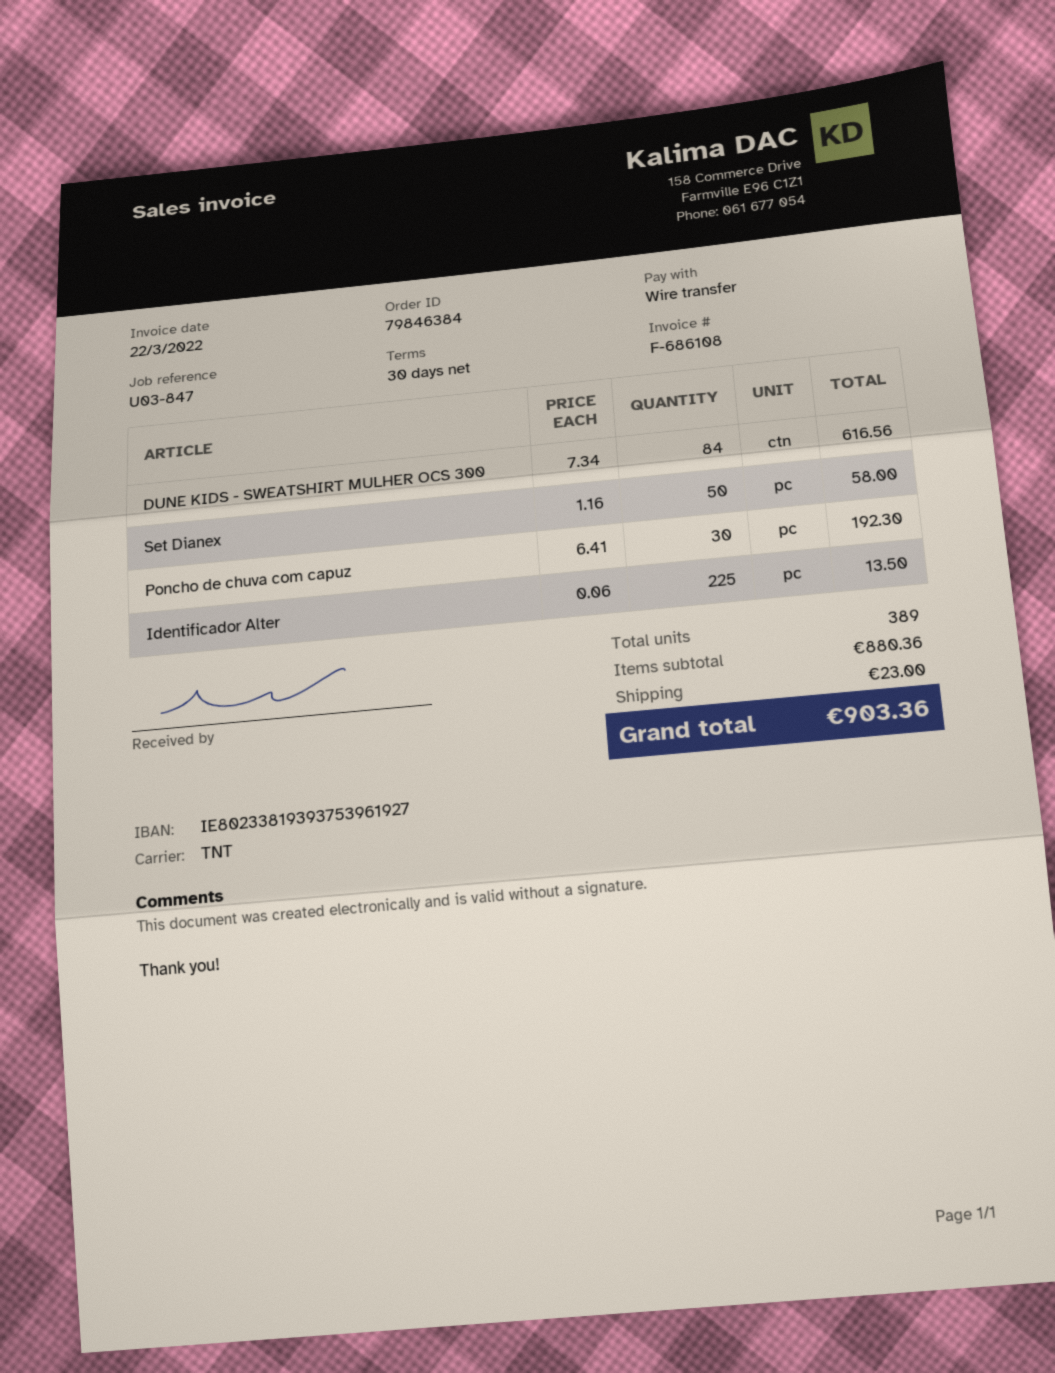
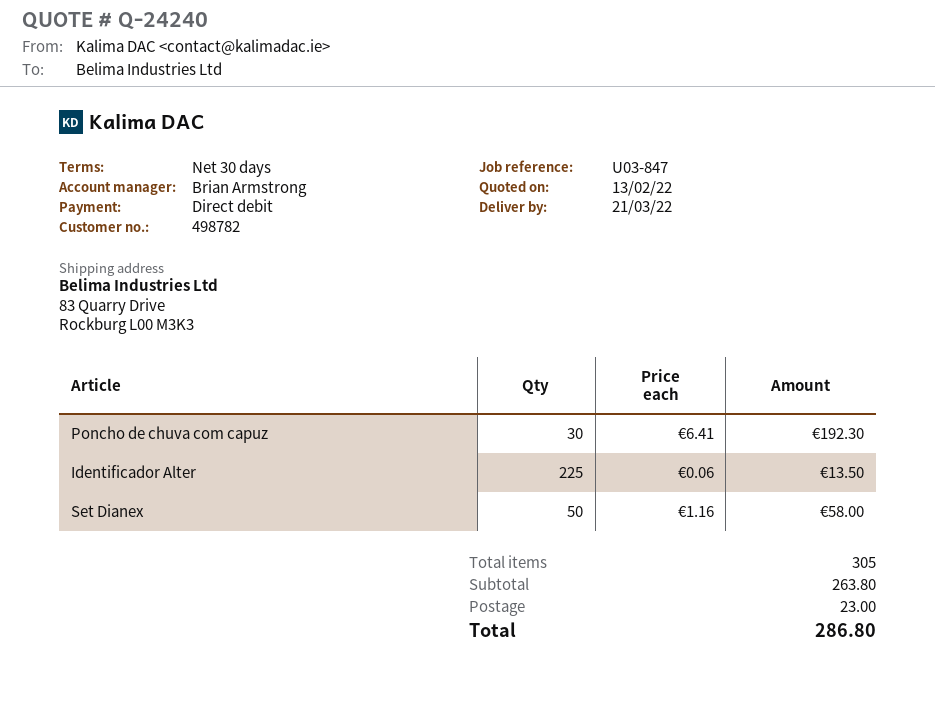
payment method: bank transfer -> direct debit
DUNE KIDS - SWEATSHIRT MULHER OCS 300: 84 x 7.34 = 616.56 -> none
total quantity: 389 -> 305
subtotal: 880.36 -> 263.80
total: 903.36 -> 286.80

